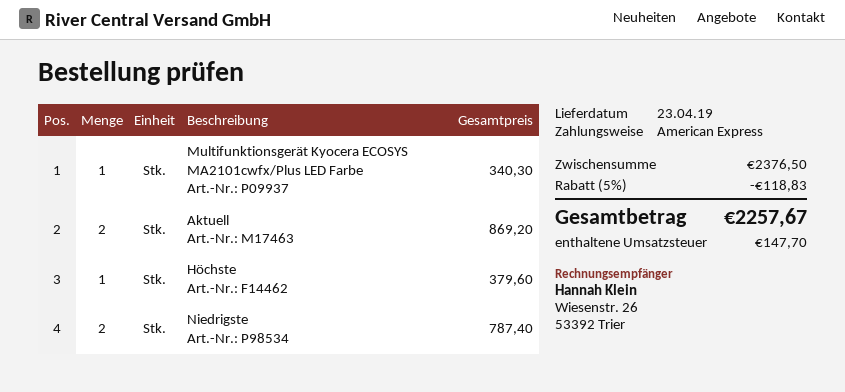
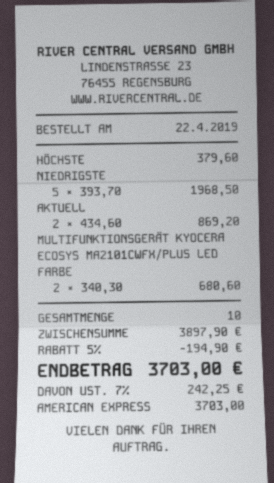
Multifunktionsgerät Kyocera ECOSYS MA2101cwfx/Plus LED Farbe: 1 for 340.30 -> 2 for 680.60
Niedrigste: 2 for 787.40 -> 5 for 1968.50
subtotal: 2376.50 -> 3897.90
discount: 5% = 118.83 -> 5% = 194.90
tax: 147.70 -> 242.25
total: 2257.67 -> 3703.00

